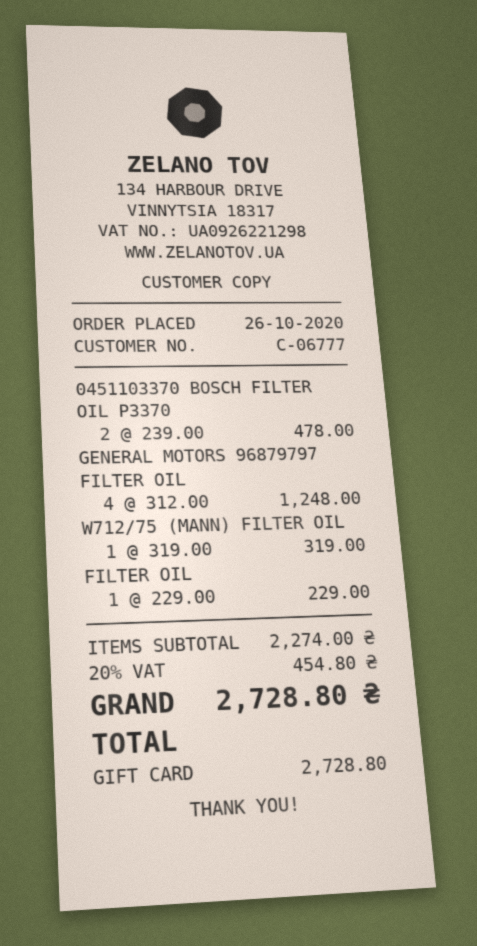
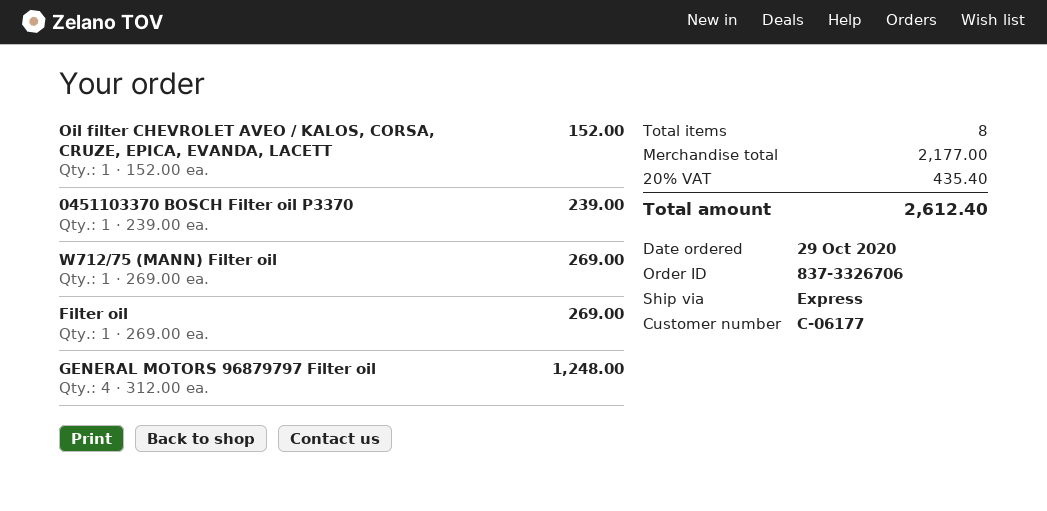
order date: 2020-10-26 -> 2020-10-29
customer number: C-06777 -> C-06177
0451103370 BOSCH FILTER OIL P3370: 2 x 239.00 = 478.00 -> 1 x 239.00 = 239.00
W712/75 (MANN) FILTER OIL: 1 x 319.00 = 319.00 -> 1 x 269.00 = 269.00
FILTER OIL: 1 x 229.00 = 229.00 -> 1 x 269.00 = 269.00
Oil filter CHEVROLET AVEO / KALOS, CORSA, CRUZE, EPICA, EVANDA, LACETT: none -> 1 x 152.00 = 152.00
subtotal: 2274.00 -> 2177.00
tax: 20% = 454.80 -> 20% = 435.40
total: 2728.80 -> 2612.40

